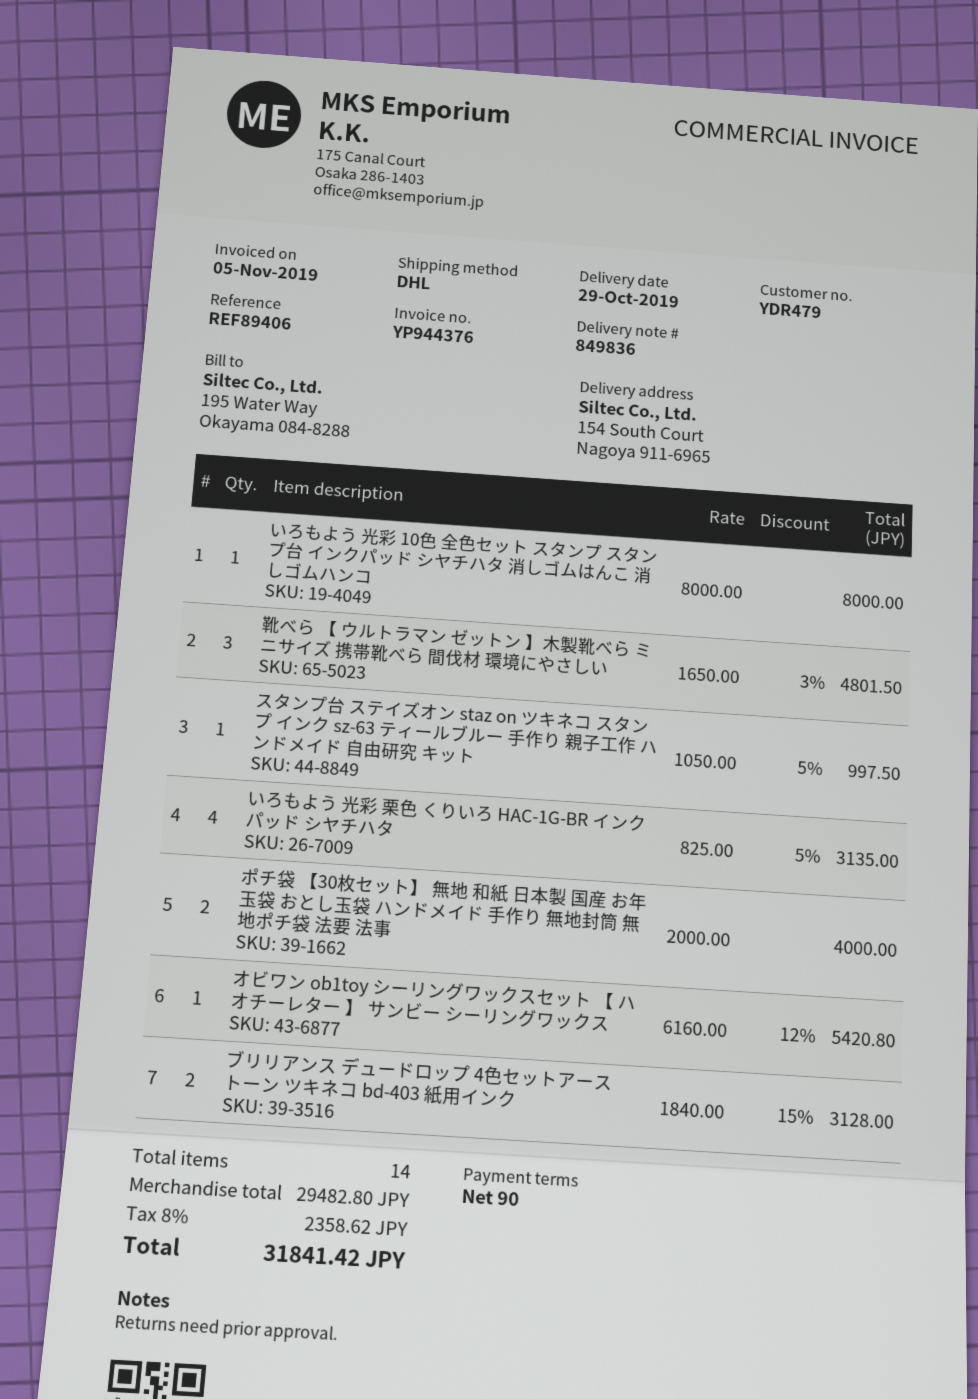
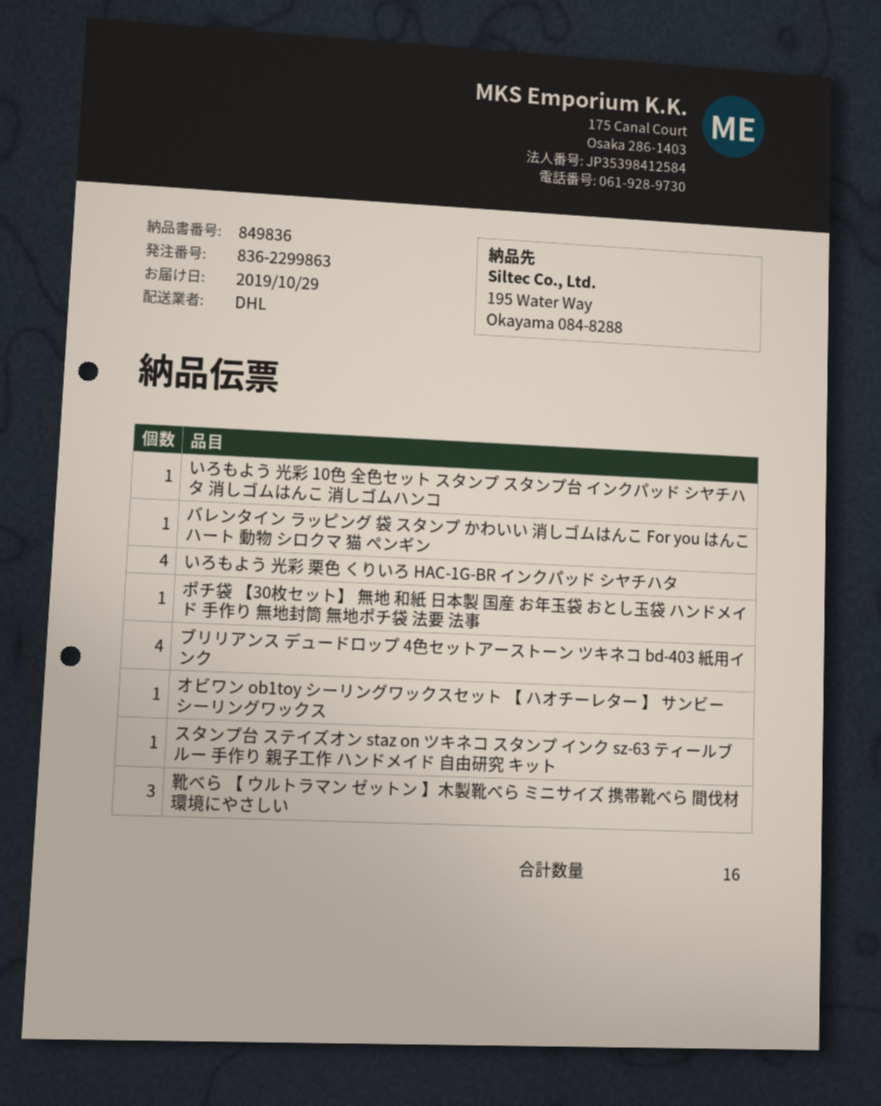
ship to: 154 South Court, Nagoya 911-6965 -> 195 Water Way, Okayama 084-8288
ポチ袋 【30枚セット】 無地 和紙 日本製 国産 お年玉袋 おとし玉袋 ハンドメイド 手作り 無地封筒 無地ポチ袋 法要 法事: 2 -> 1
ブリリアンス デュードロップ 4色セットアーストーン ツキネコ bd-403 紙用インク: 2 -> 4
バレンタイン ラッピング 袋 スタンプ かわいい 消しゴムはんこ For you はんこ ハート 動物 シロクマ 猫 ペンギン: none -> 1
total quantity: 14 -> 16

